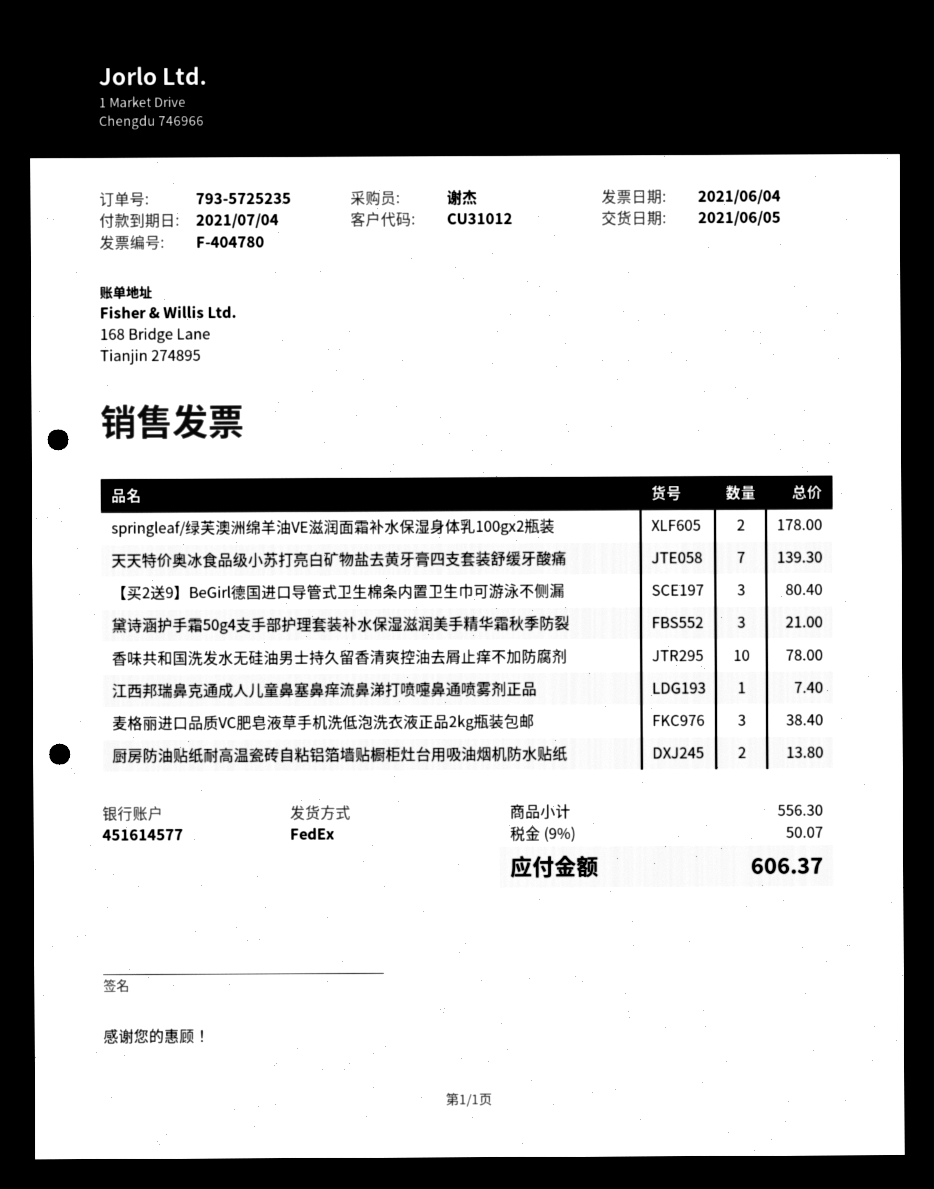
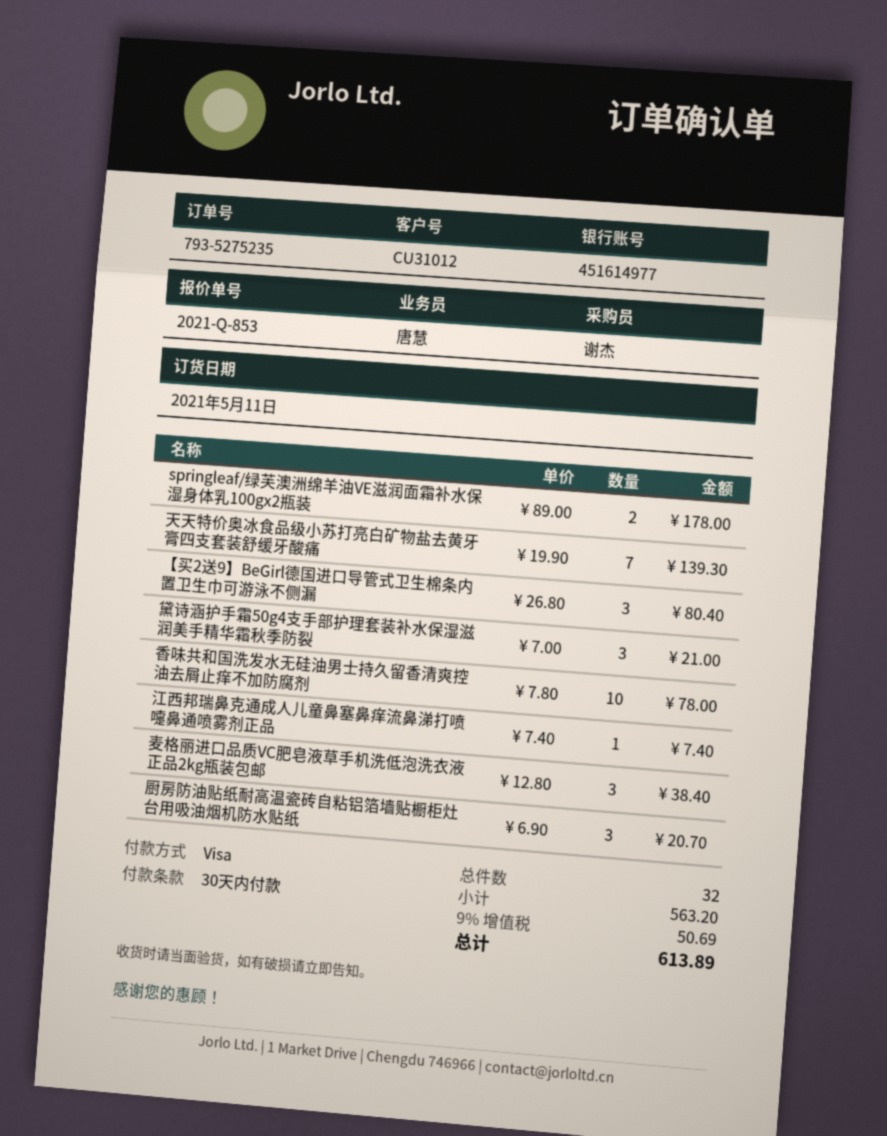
order number: 793-5725235 -> 793-5275235
bank account: 451614577 -> 451614977
厨房防油贴纸耐高温瓷砖自粘铝箔墙贴橱柜灶台用吸油烟机防水贴纸: 2 for 13.80 -> 3 for 20.70
subtotal: 556.30 -> 563.20
tax: 9% = 50.07 -> 9% = 50.69
total: 606.37 -> 613.89

